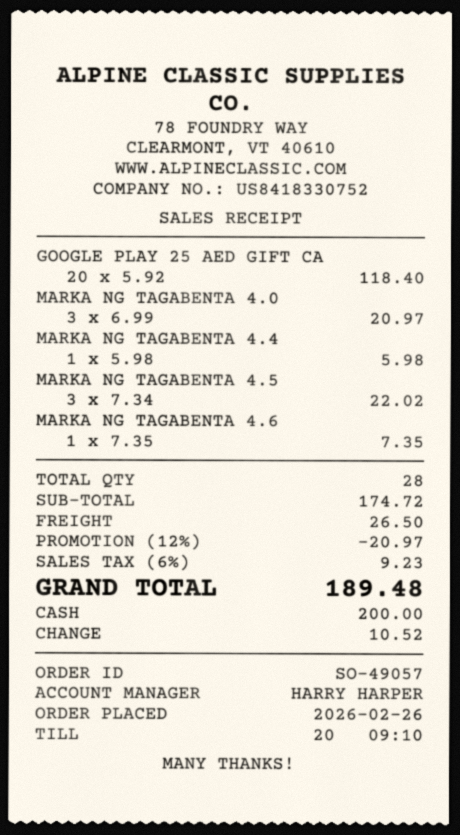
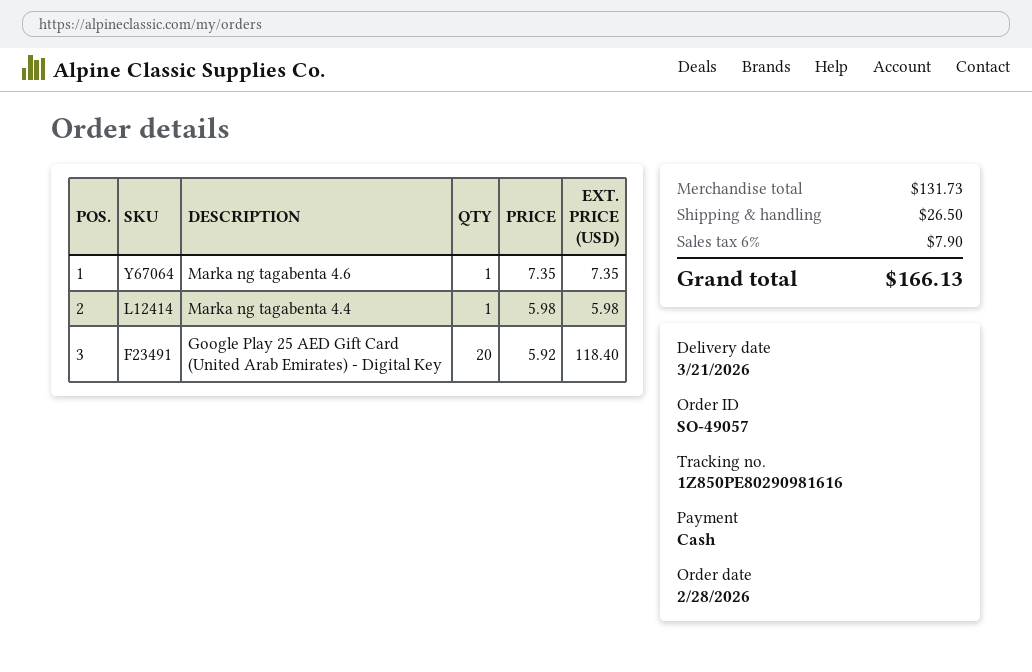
order date: 2026-02-26 -> 2026-02-28
MARKA NG TAGABENTA 4.0: 3 x 6.99 = 20.97 -> none
MARKA NG TAGABENTA 4.5: 3 x 7.34 = 22.02 -> none
subtotal: 174.72 -> 131.73
discount: 12% = 20.97 -> none
tax: 6% = 9.23 -> 6% = 7.90
total: 189.48 -> 166.13

